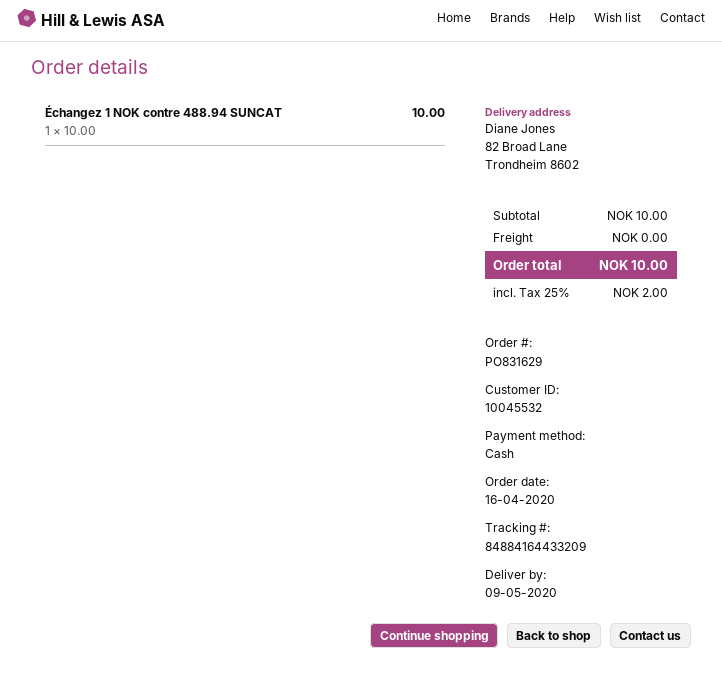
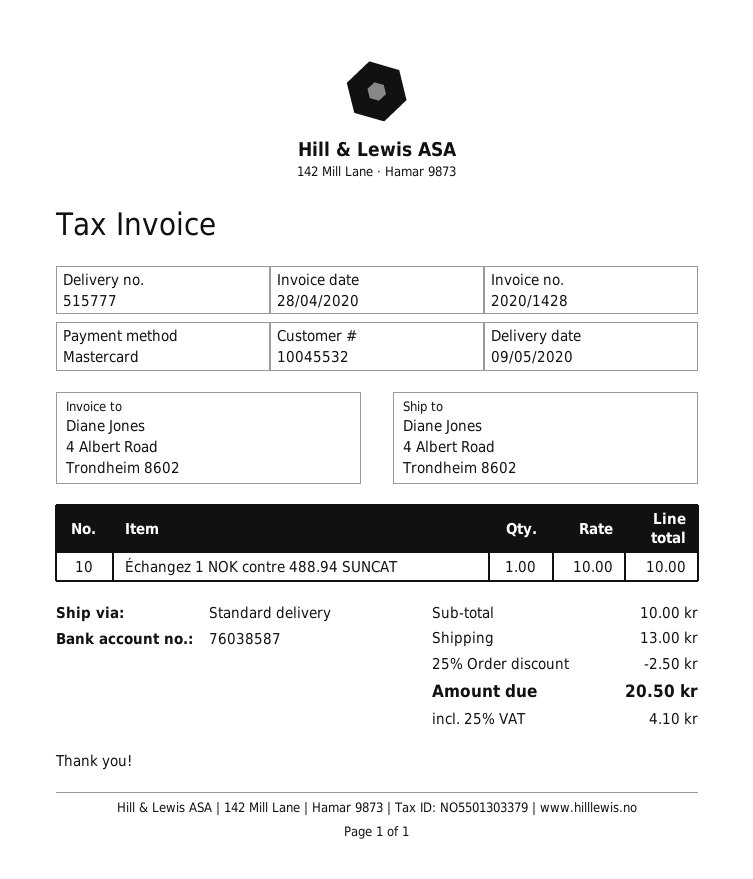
payment method: cash -> Mastercard
ship to: 82 Broad Lane, Trondheim 8602 -> 4 Albert Road, Trondheim 8602
discount: none -> 25% = 2.50
shipping: 0.00 -> 13.00
tax: 25% = 2.00 -> 25% = 4.10
total: 10.00 -> 20.50

